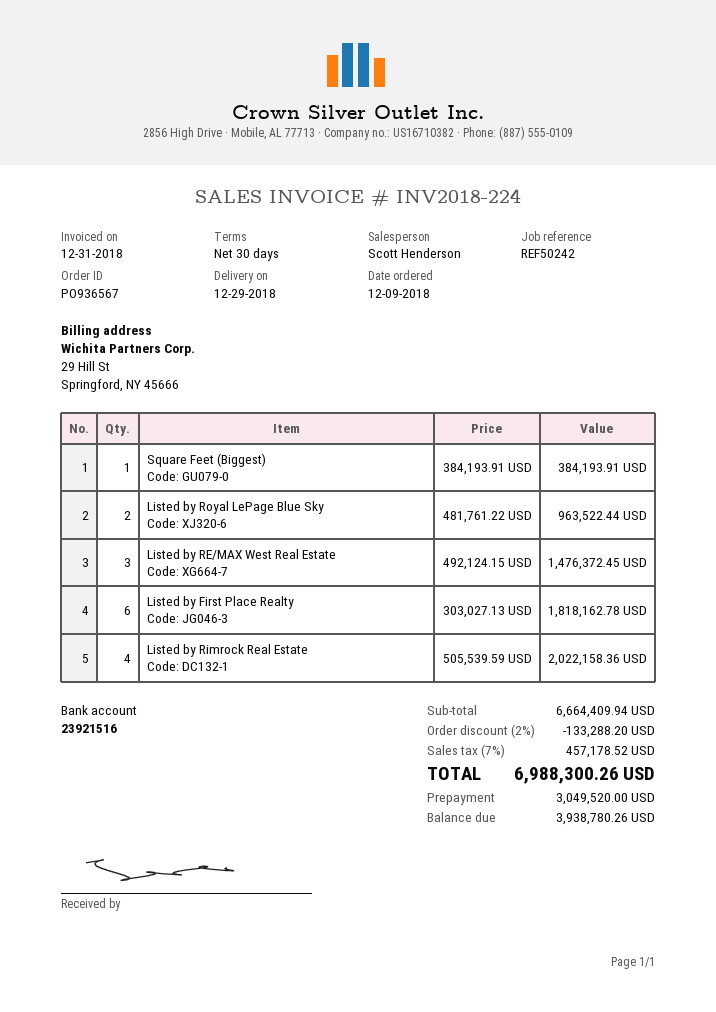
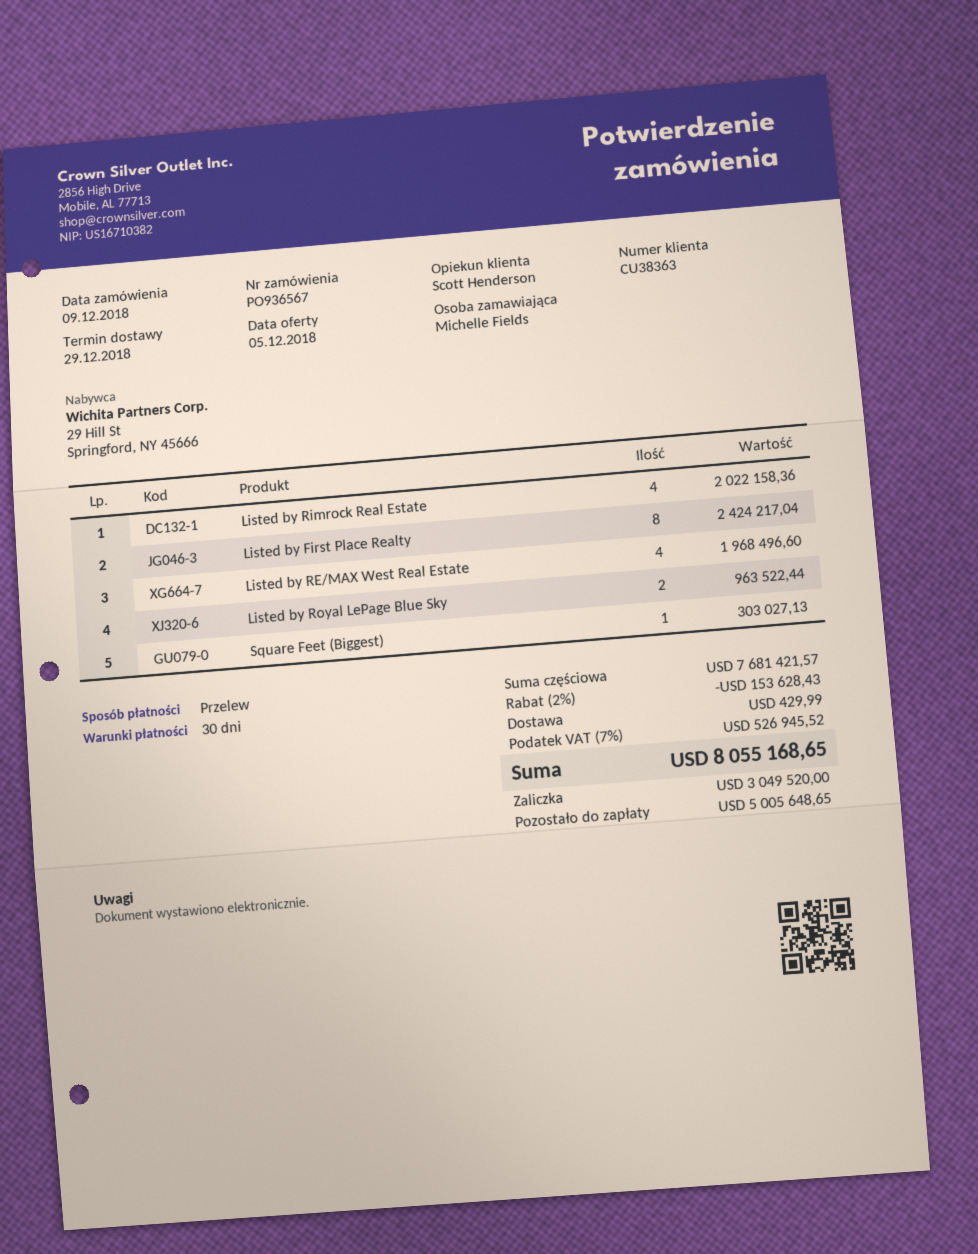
Square Feet (Biggest): 1 for 384193.91 -> 1 for 303027.13
Listed by RE/MAX West Real Estate: 3 for 1476372.45 -> 4 for 1968496.60
Listed by First Place Realty: 6 for 1818162.78 -> 8 for 2424217.04
subtotal: 6664409.94 -> 7681421.57
discount: 2% = 133288.20 -> 2% = 153628.43
shipping: none -> 429.99
tax: 7% = 457178.52 -> 7% = 526945.52
total: 6988300.26 -> 8055168.65
balance: 3938780.26 -> 5005648.65

